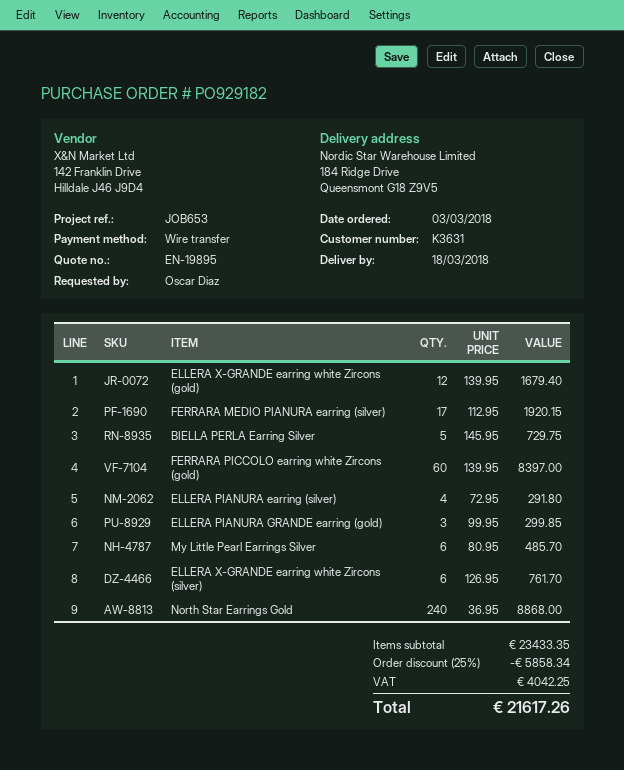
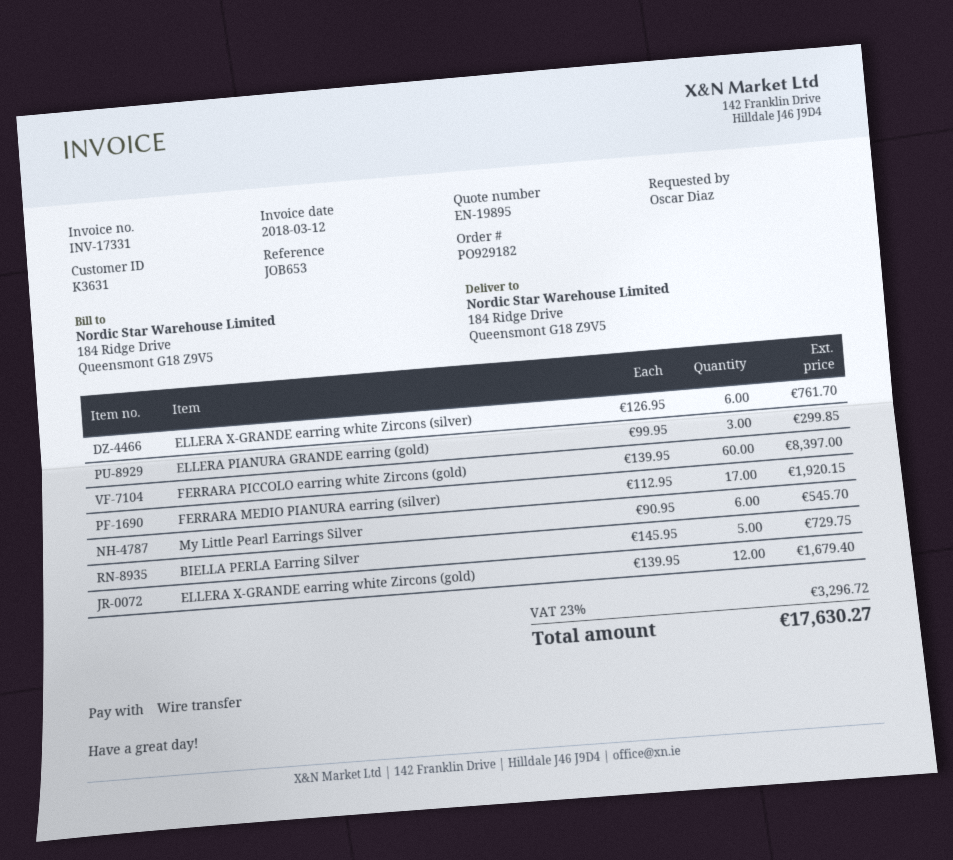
ELLERA PIANURA earring (silver): 4 x 72.95 = 291.80 -> none
My Little Pearl Earrings Silver: 6 x 80.95 = 485.70 -> 6 x 90.95 = 545.70
North Star Earrings Gold: 240 x 36.95 = 8868.00 -> none
discount: 25% = 5858.34 -> none
tax: 4042.25 -> 3296.72
total: 21617.26 -> 17630.27

